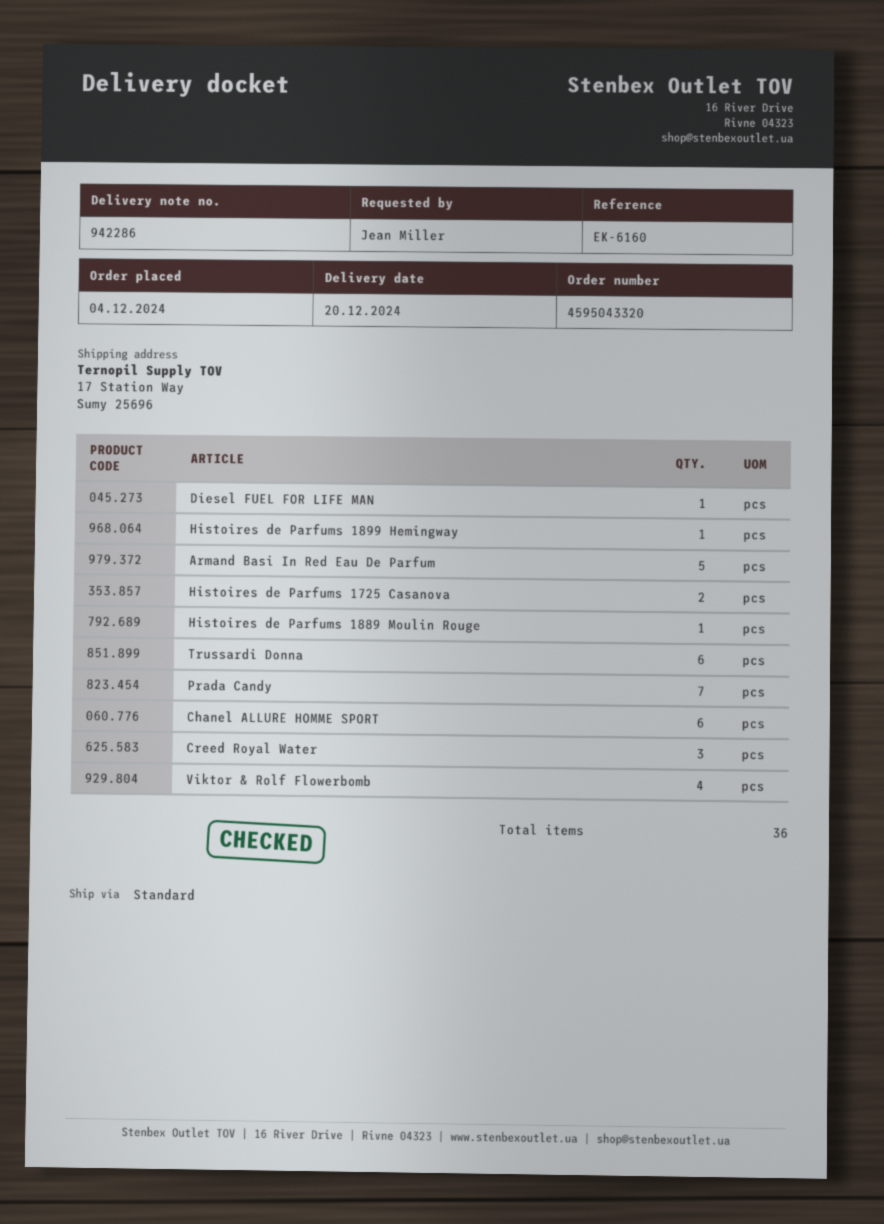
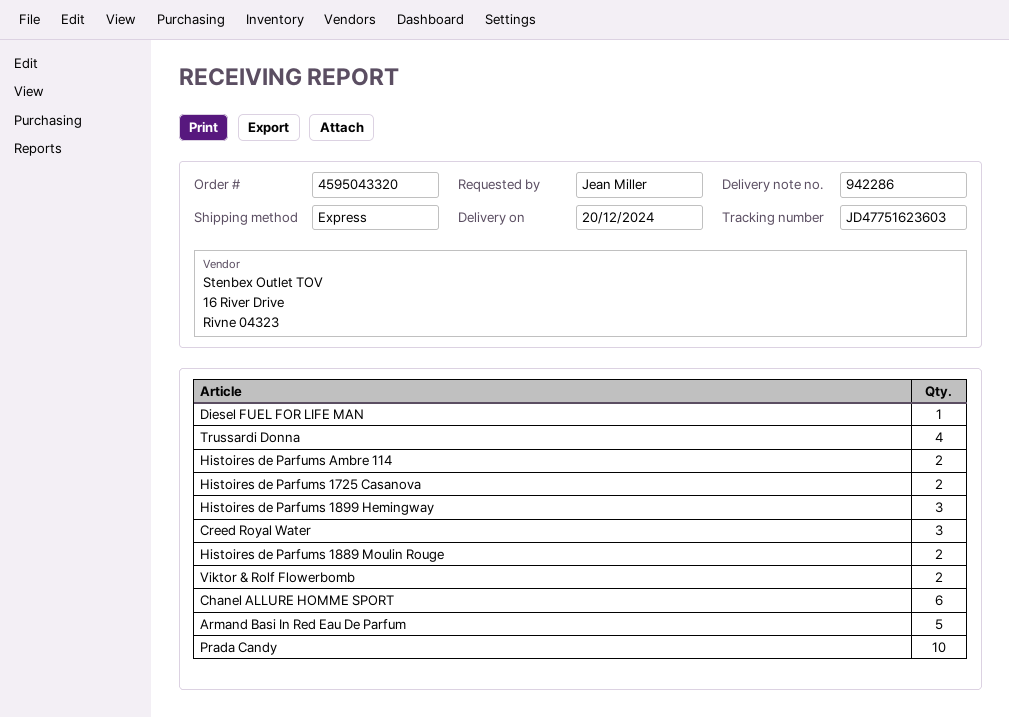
shipping method: standard -> express
Histoires de Parfums 1899 Hemingway: 1 -> 3
Histoires de Parfums 1889 Moulin Rouge: 1 -> 2
Trussardi Donna: 6 -> 4
Prada Candy: 7 -> 10
Viktor & Rolf Flowerbomb: 4 -> 2
Histoires de Parfums Ambre 114: none -> 2

